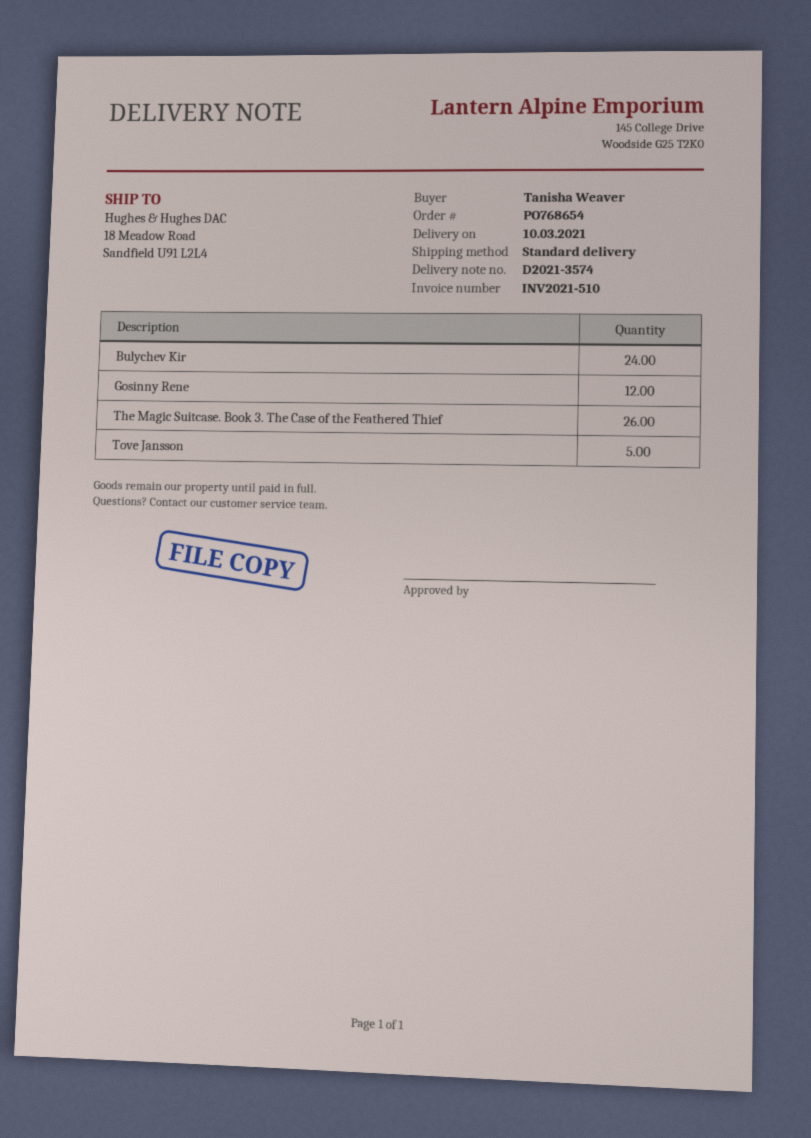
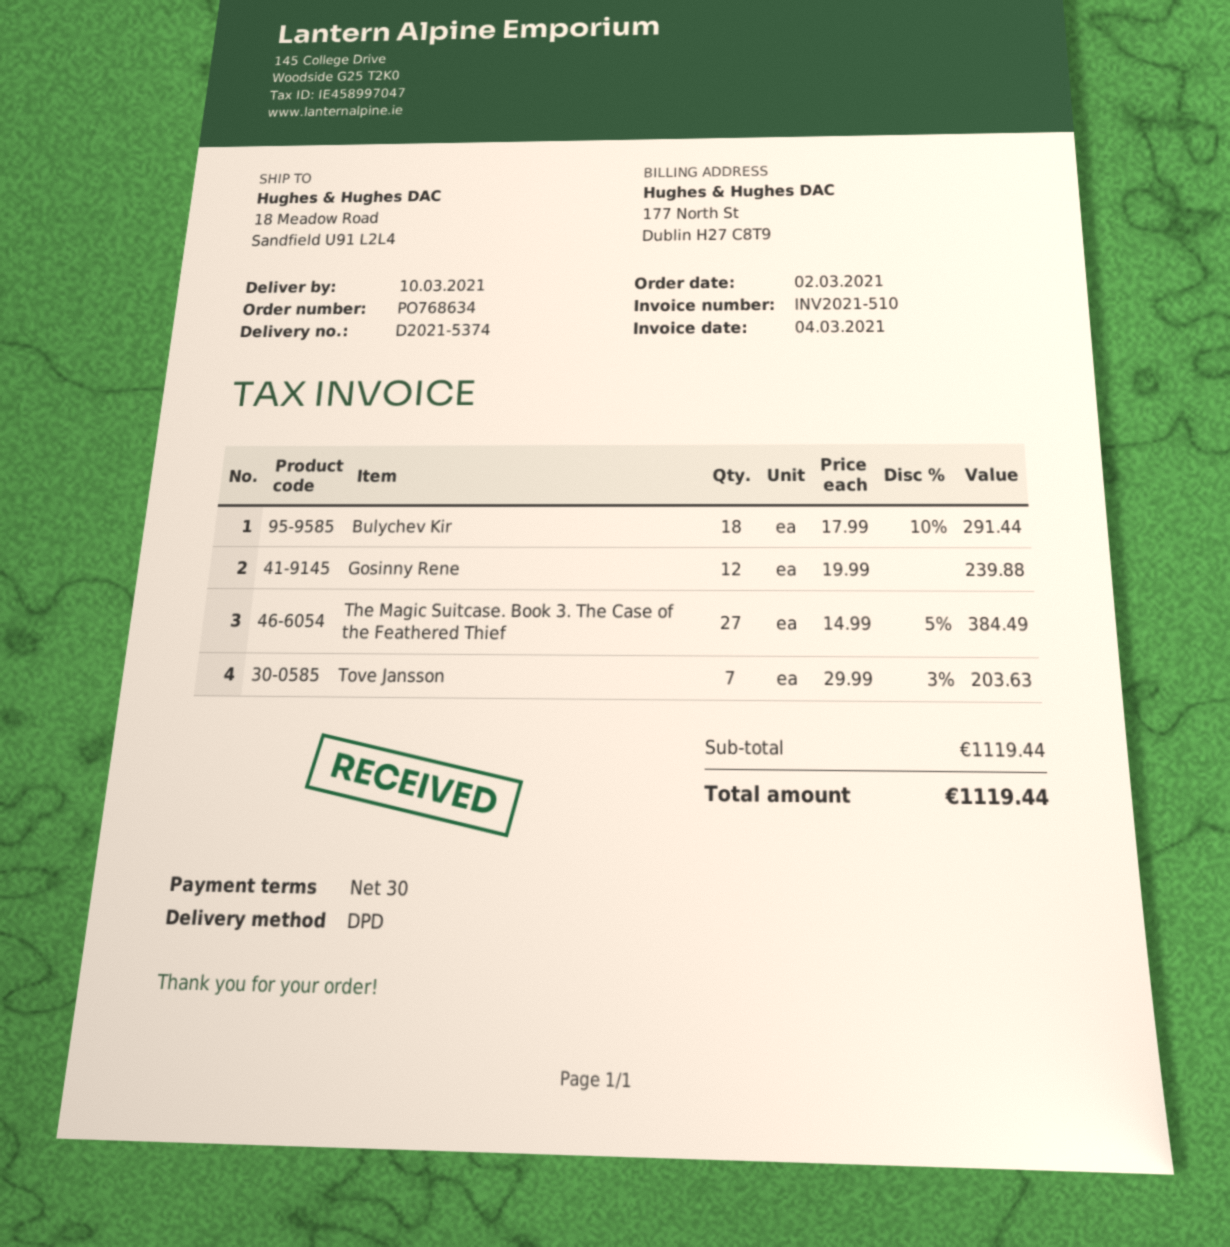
order number: PO768654 -> PO768634
delivery note number: D2021-3574 -> D2021-5374
shipping method: standard -> DPD
Bulychev Kir: 24 -> 18
The Magic Suitcase. Book 3. The Case of the Feathered Thief: 26 -> 27
Tove Jansson: 5 -> 7

